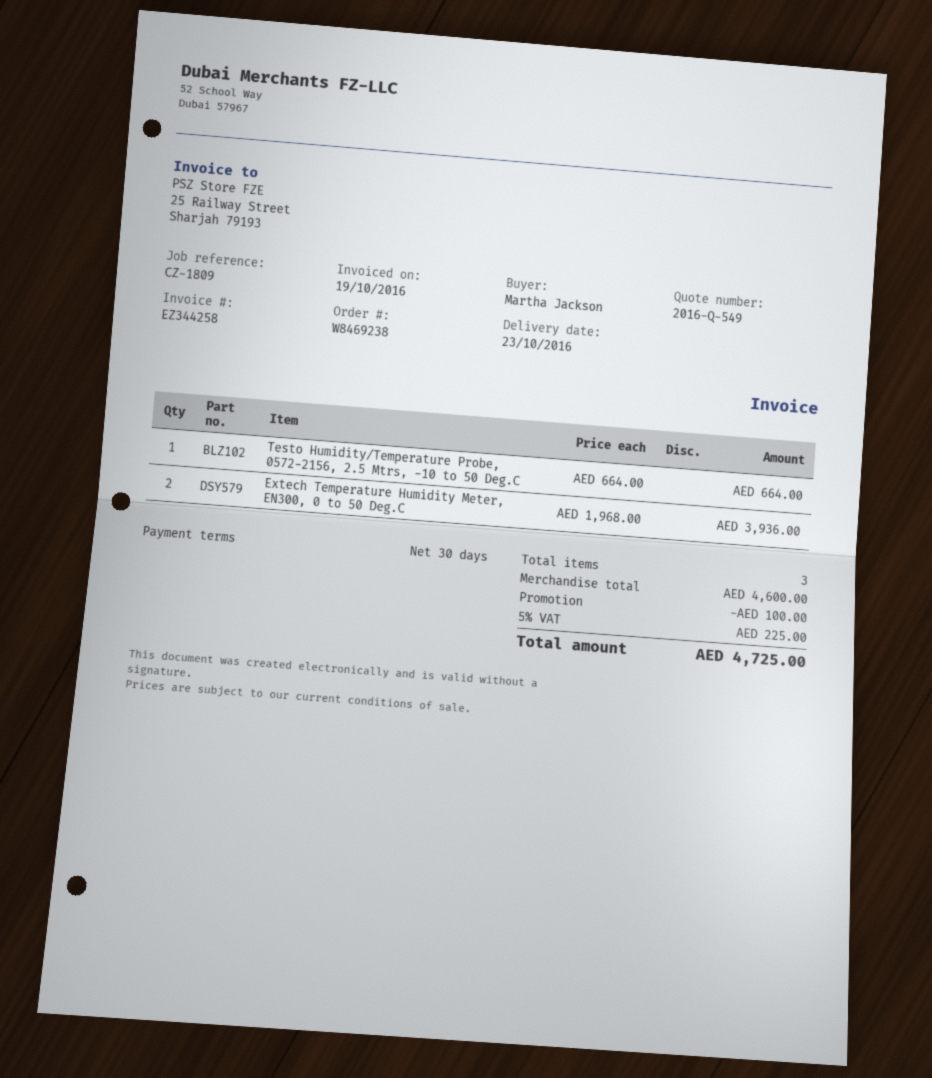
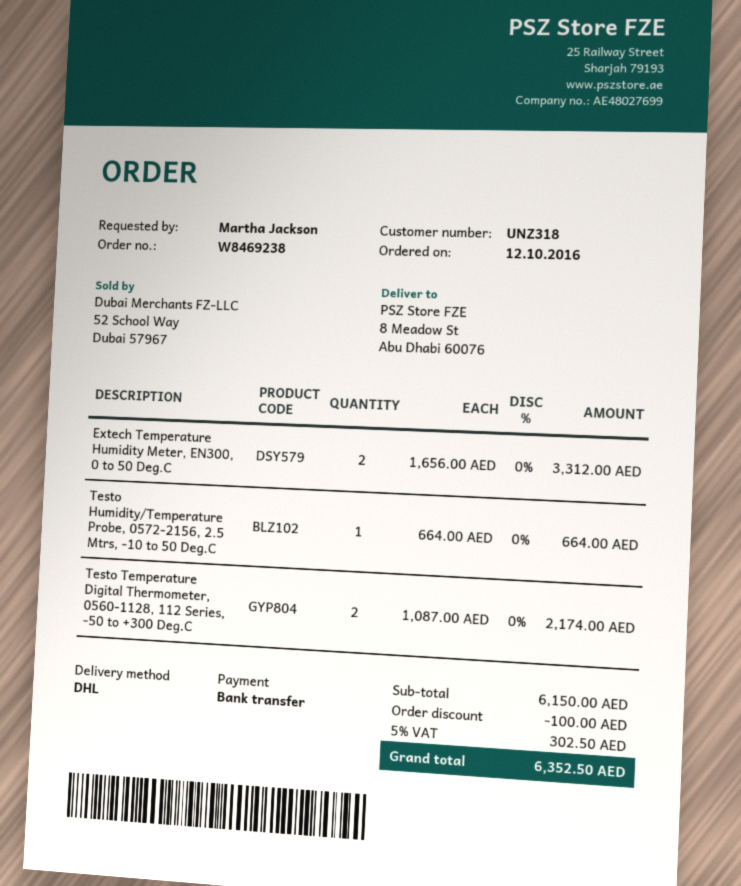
Extech Temperature Humidity Meter, EN300, 0 to 50 Deg.C: 2 x 1968.00 = 3936.00 -> 2 x 1656.00 = 3312.00
Testo Temperature Digital Thermometer, 0560-1128, 112 Series, -50 to +300 Deg.C: none -> 2 x 1087.00 = 2174.00
subtotal: 4600.00 -> 6150.00
tax: 5% = 225.00 -> 5% = 302.50
total: 4725.00 -> 6352.50

